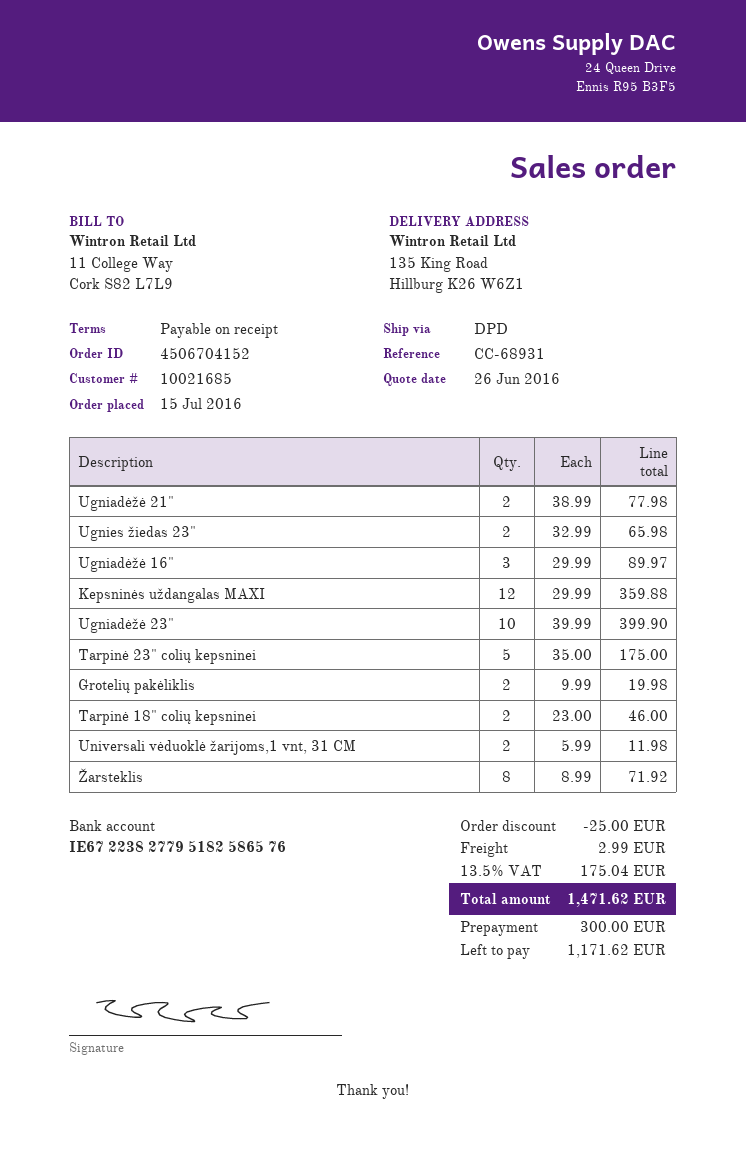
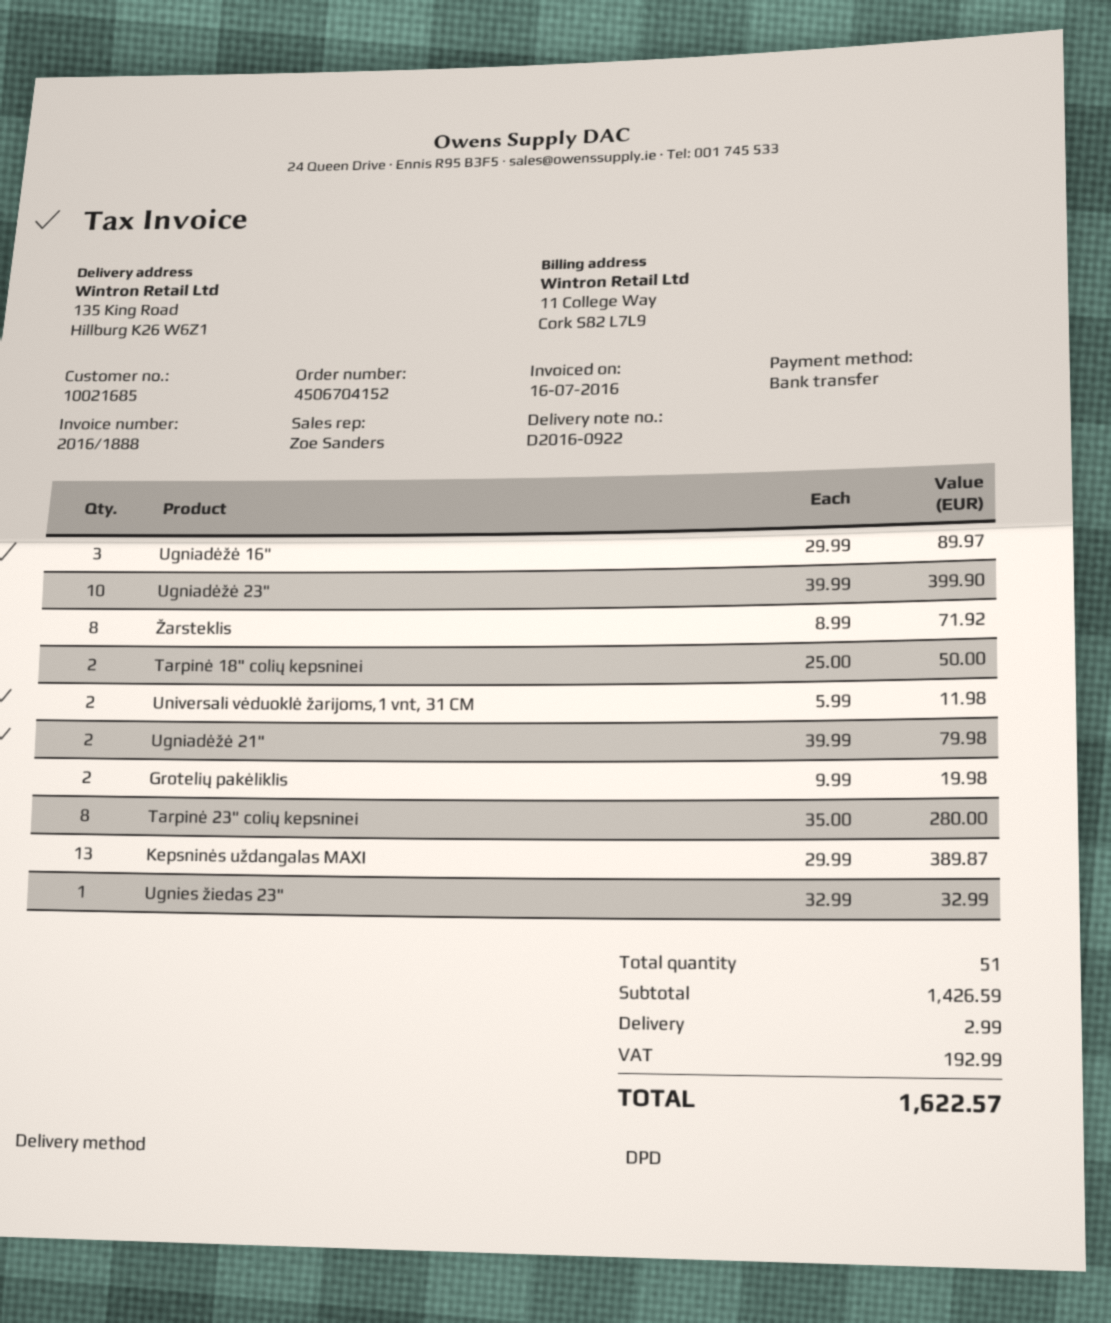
Ugniadėžė 21": 2 x 38.99 = 77.98 -> 2 x 39.99 = 79.98
Ugnies žiedas 23": 2 x 32.99 = 65.98 -> 1 x 32.99 = 32.99
Kepsninės uždangalas MAXI: 12 x 29.99 = 359.88 -> 13 x 29.99 = 389.87
Tarpinė 23" colių kepsninei: 5 x 35.00 = 175.00 -> 8 x 35.00 = 280.00
Tarpinė 18" colių kepsninei: 2 x 23.00 = 46.00 -> 2 x 25.00 = 50.00
discount: 25.00 -> none
tax: 175.04 -> 192.99
total: 1471.62 -> 1622.57

